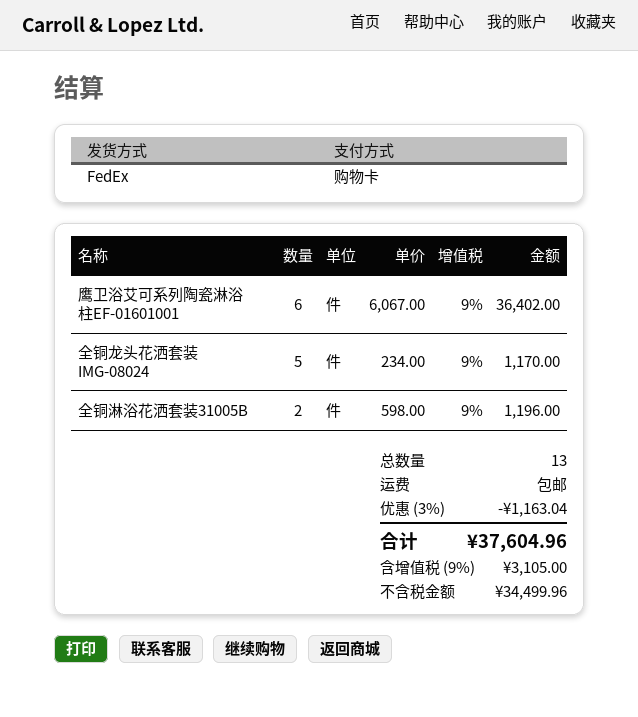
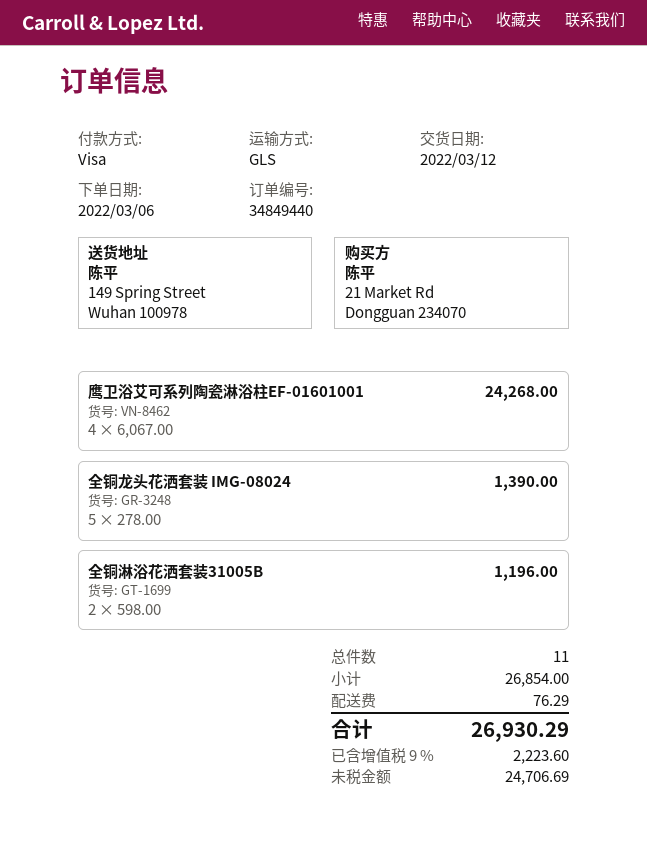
payment method: gift card -> Visa
shipping method: FedEx -> GLS
鹰卫浴艾可系列陶瓷淋浴柱EF-01601001: 6 x 6067.00 = 36402.00 -> 4 x 6067.00 = 24268.00
全铜龙头花洒套装 IMG-08024: 5 x 234.00 = 1170.00 -> 5 x 278.00 = 1390.00
total quantity: 13 -> 11
discount: 3% = 1163.04 -> none
shipping: 0.00 -> 76.29
net: 34499.96 -> 24706.69
tax: 9% = 3105.00 -> 9% = 2223.60
total: 37604.96 -> 26930.29

